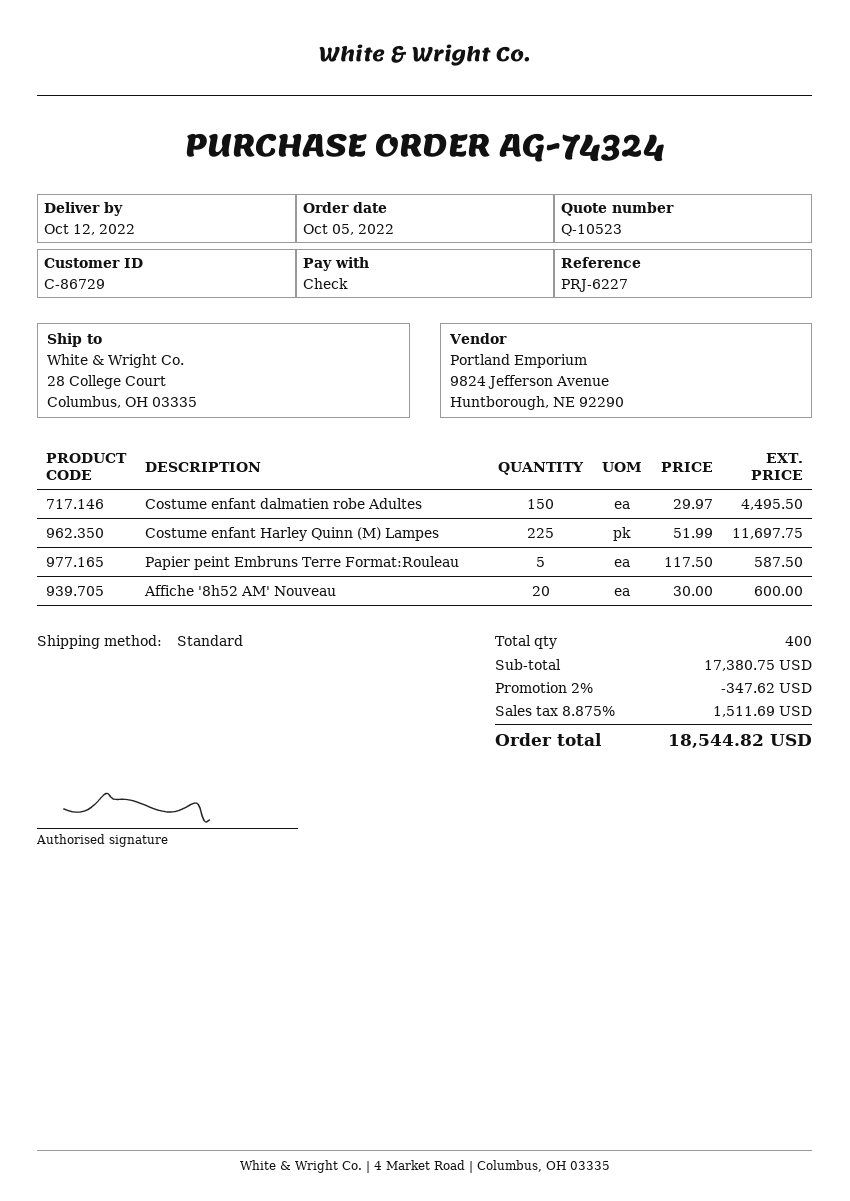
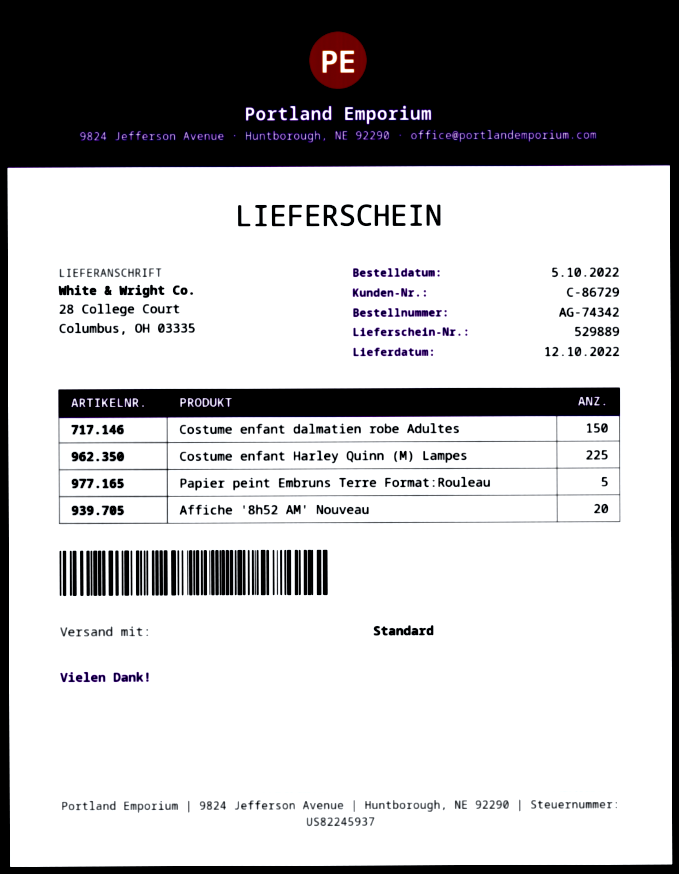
order number: AG-74324 -> AG-74342

